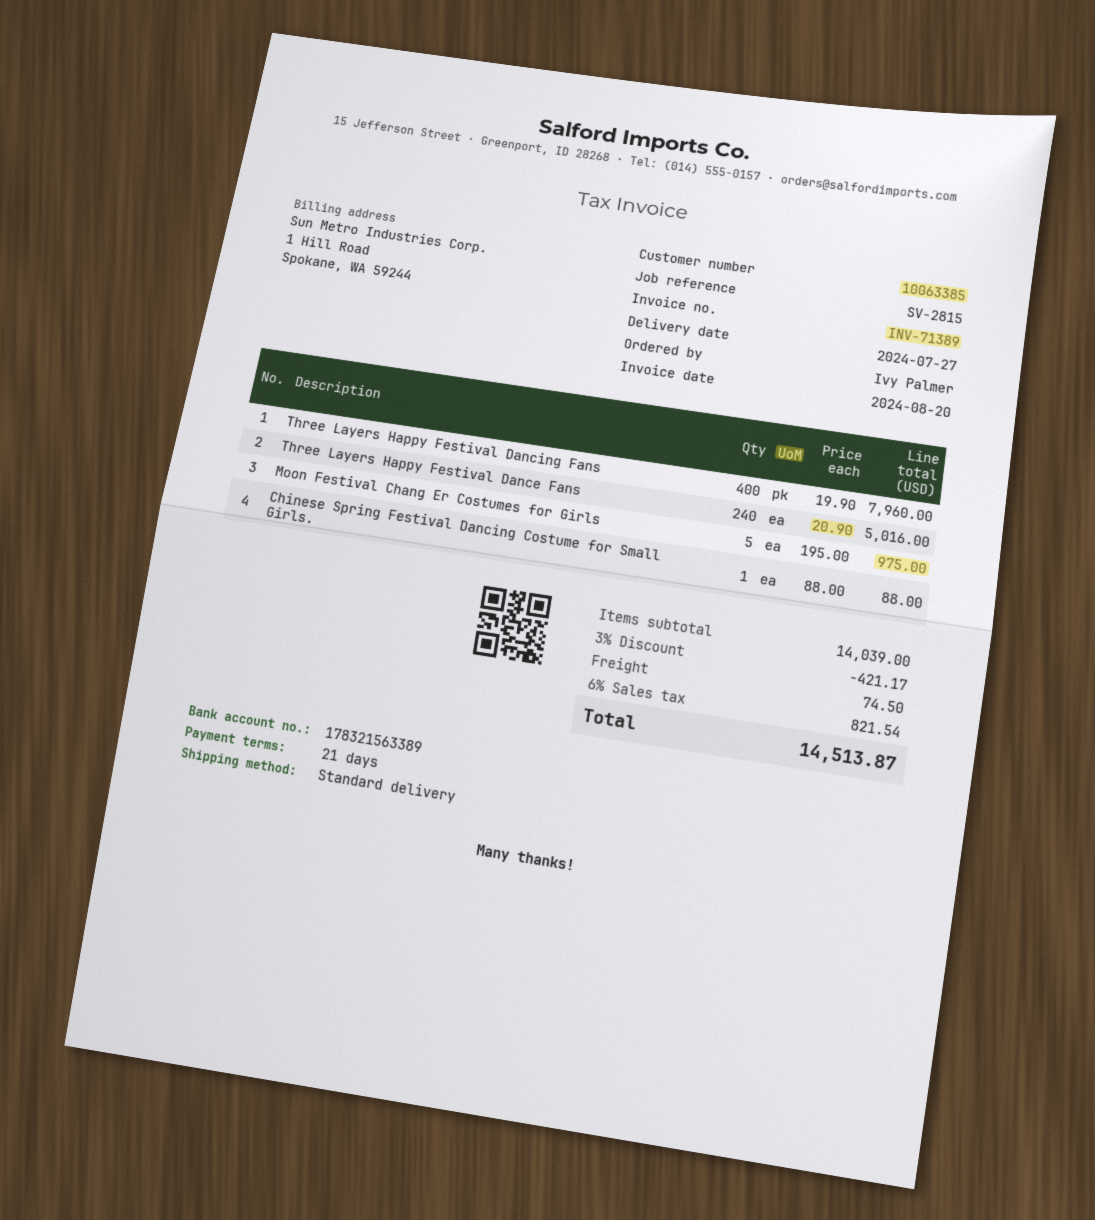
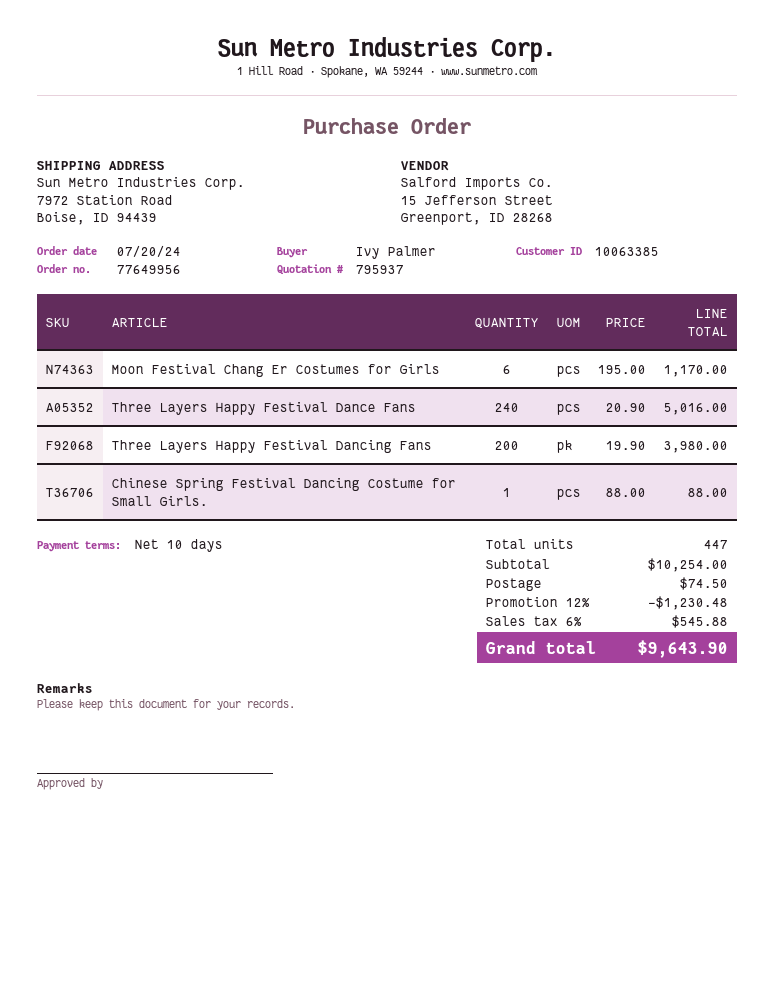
payment terms: 21 days -> 10 days
Three Layers Happy Festival Dancing Fans: 400 x 19.90 = 7960.00 -> 200 x 19.90 = 3980.00
Moon Festival Chang Er Costumes for Girls: 5 x 195.00 = 975.00 -> 6 x 195.00 = 1170.00
subtotal: 14039.00 -> 10254.00
discount: 3% = 421.17 -> 12% = 1230.48
tax: 6% = 821.54 -> 6% = 545.88
total: 14513.87 -> 9643.90

